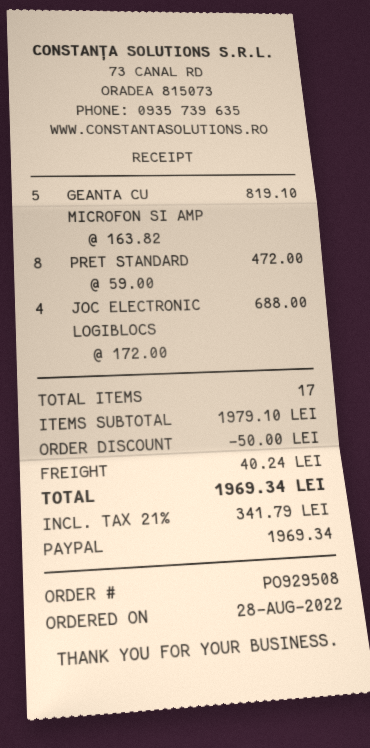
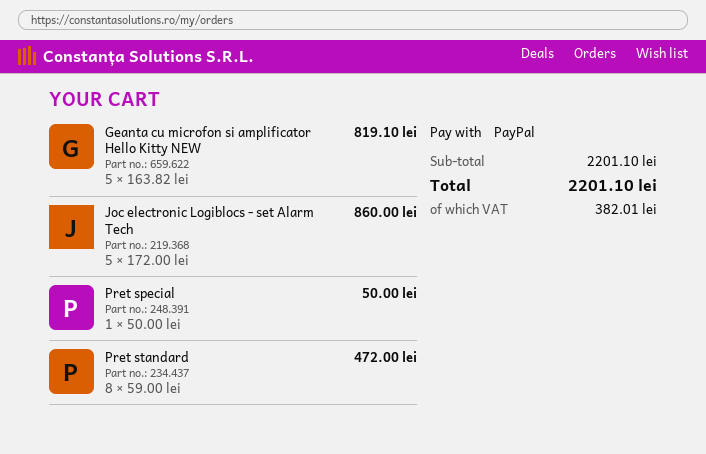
JOC ELECTRONIC LOGIBLOCS: 4 x 172.00 = 688.00 -> 5 x 172.00 = 860.00
Pret special: none -> 1 x 50.00 = 50.00
subtotal: 1979.10 -> 2201.10
discount: 50.00 -> none
shipping: 40.24 -> none
tax: 341.79 -> 382.01
total: 1969.34 -> 2201.10

